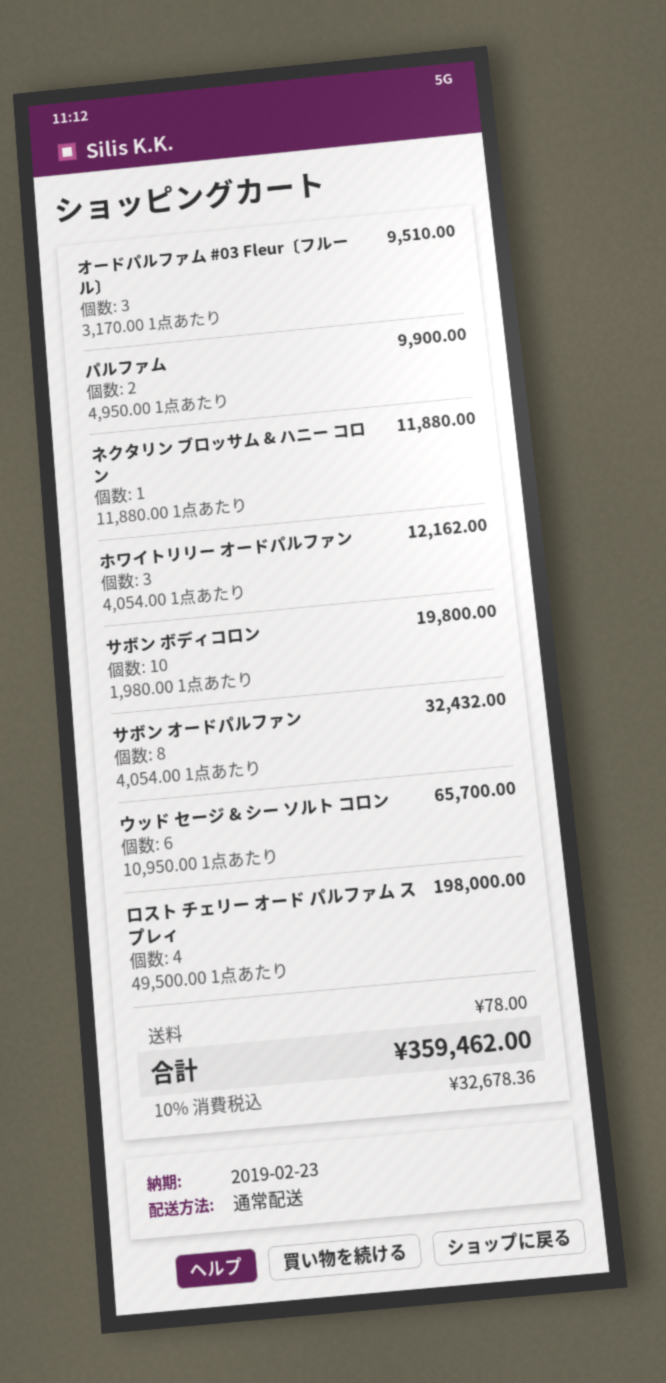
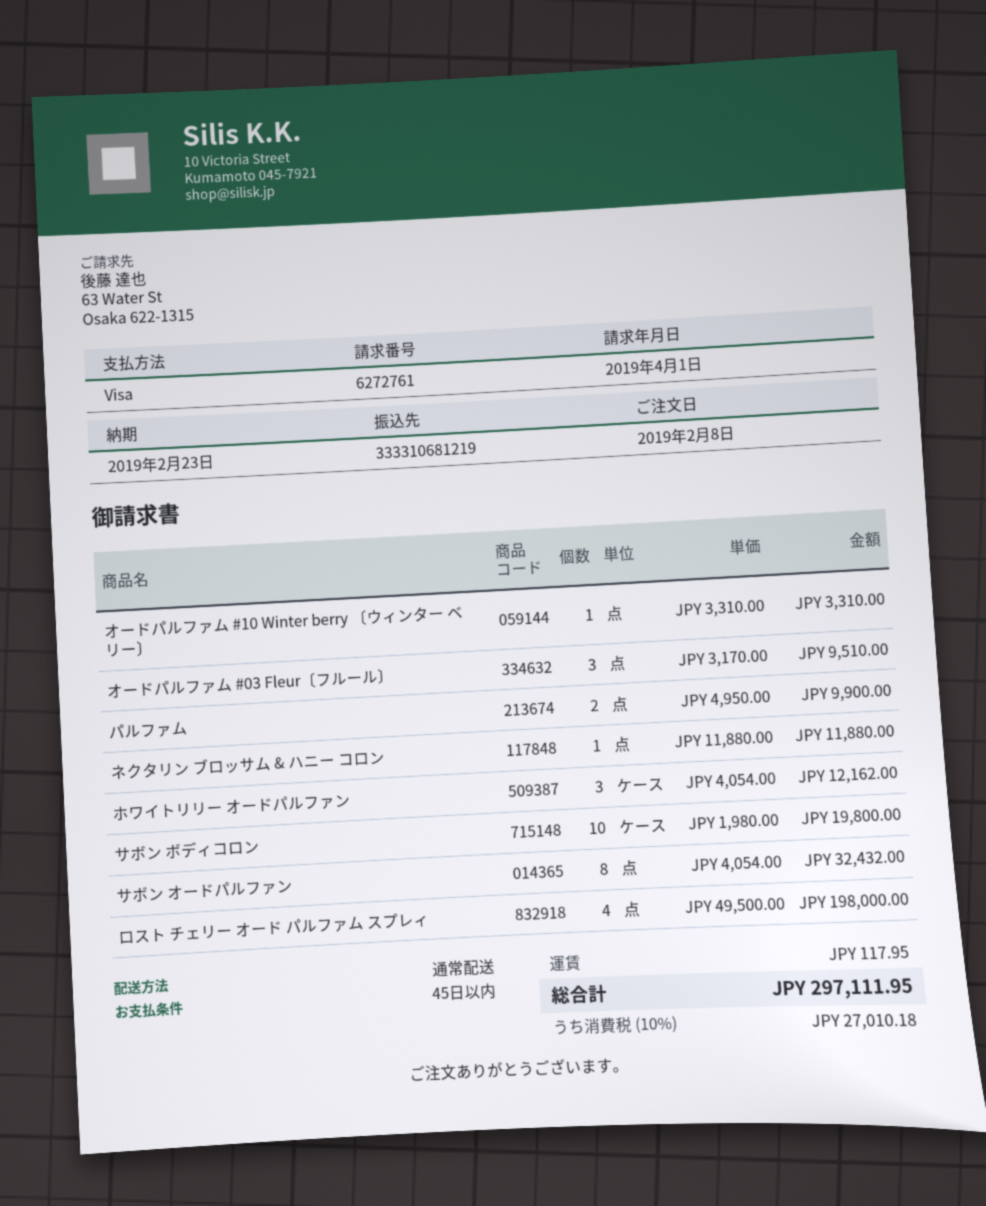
ウッド セージ & シー ソルト コロン: 6 x 10950.00 = 65700.00 -> none
オードパルファム #10 Winter berry 〔ウィンター ベリー〕: none -> 1 x 3310.00 = 3310.00
shipping: 78.00 -> 117.95
tax: 10% = 32678.36 -> 10% = 27010.18
total: 359462.00 -> 297111.95

